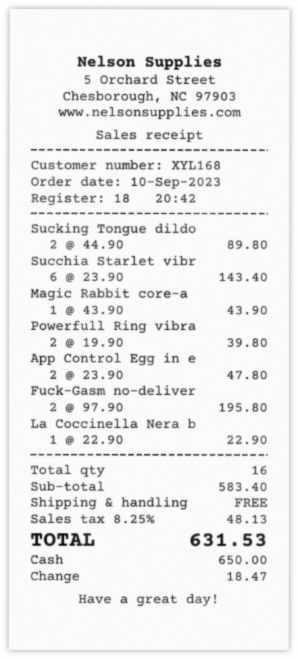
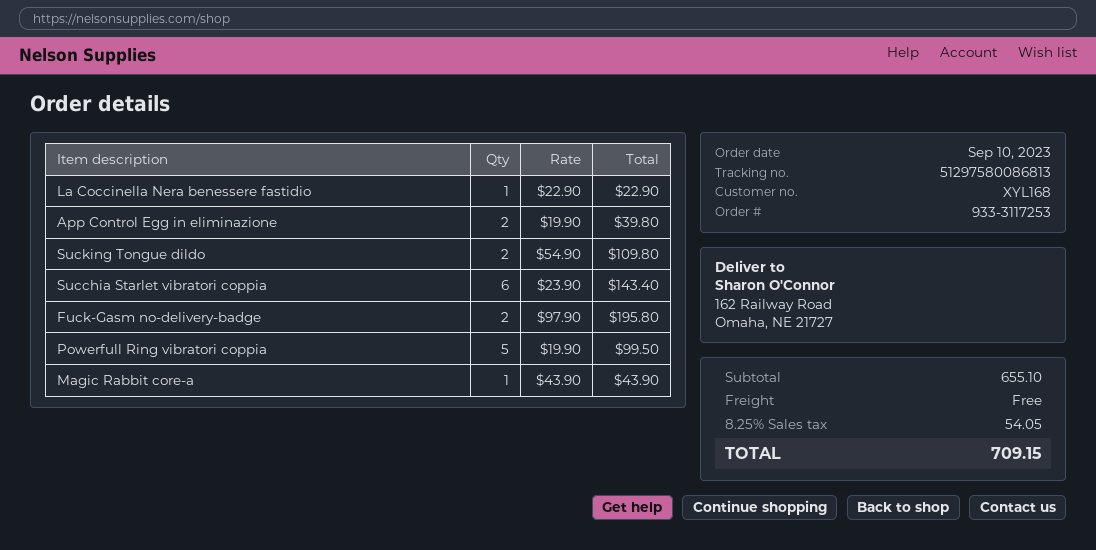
Sucking Tongue dildo: 2 x 44.90 = 89.80 -> 2 x 54.90 = 109.80
Powerfull Ring vibra: 2 x 19.90 = 39.80 -> 5 x 19.90 = 99.50
App Control Egg in e: 2 x 23.90 = 47.80 -> 2 x 19.90 = 39.80
subtotal: 583.40 -> 655.10
tax: 8.25% = 48.13 -> 8.25% = 54.05
total: 631.53 -> 709.15

